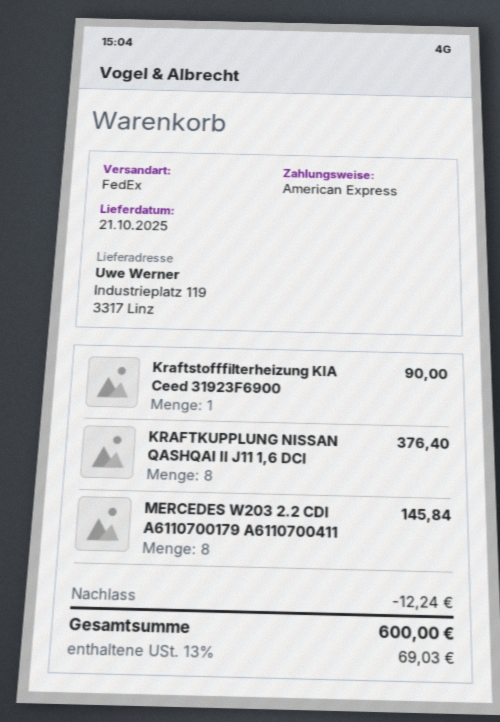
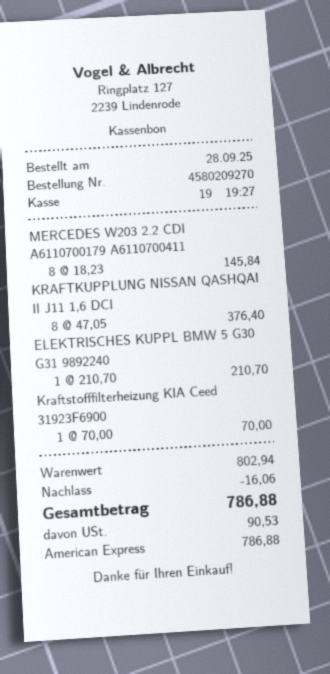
Kraftstofffilterheizung KIA Ceed 31923F6900: 1 for 90.00 -> 1 for 70.00
ELEKTRISCHES KUPPL BMW 5 G30 G31 9892240: none -> 1 for 210.70
discount: 12.24 -> 16.06
tax: 69.03 -> 90.53
total: 600.00 -> 786.88

